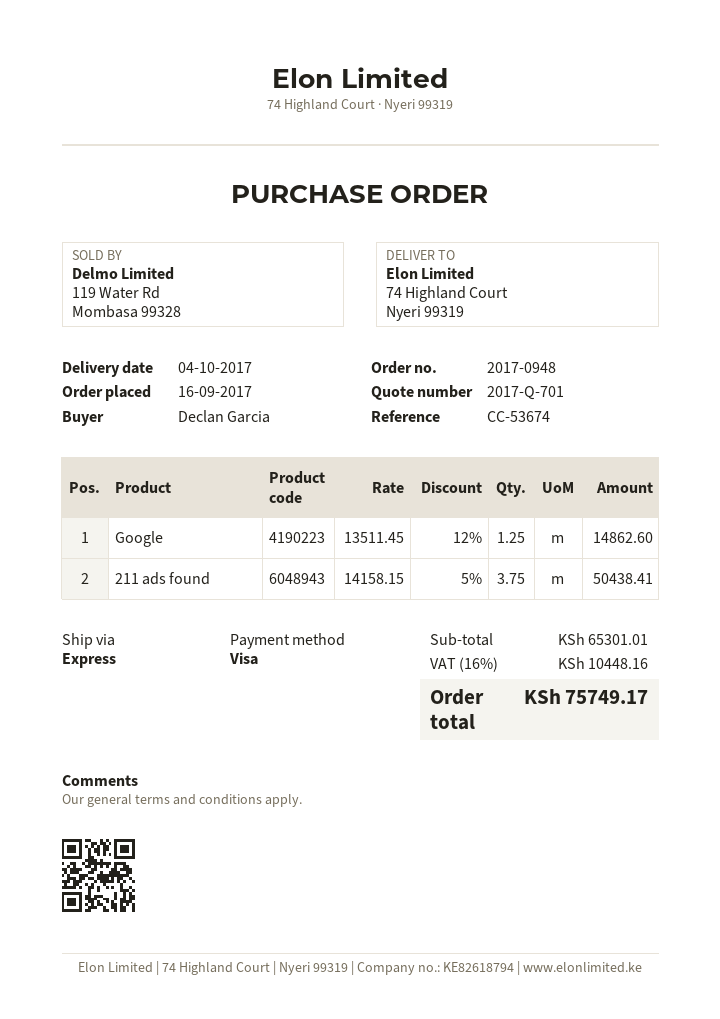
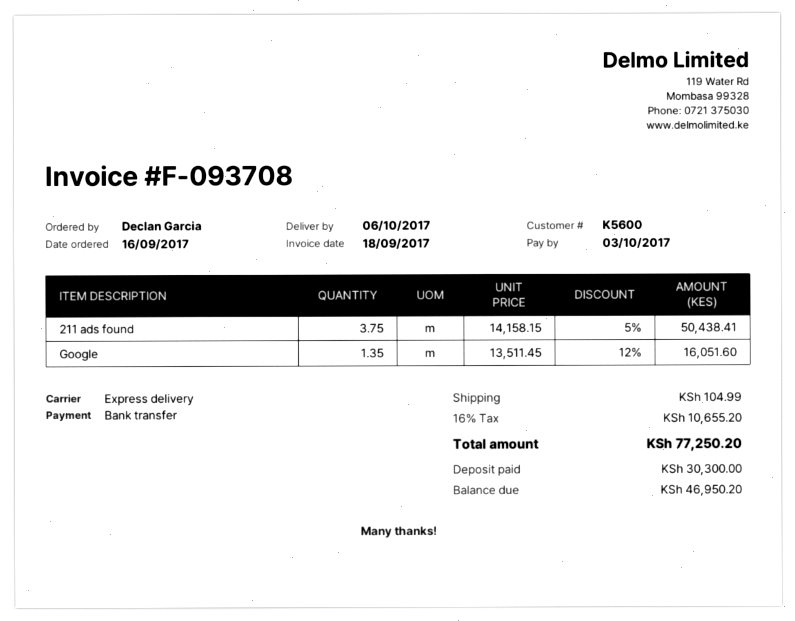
delivery date: 2017-10-04 -> 2017-10-06
payment method: Visa -> bank transfer
Google: 1.25 x 13511.45 - 12% = 14862.60 -> 1.35 x 13511.45 - 12% = 16051.60
shipping: none -> 104.99
tax: 16% = 10448.16 -> 16% = 10655.20
total: 75749.17 -> 77250.20

